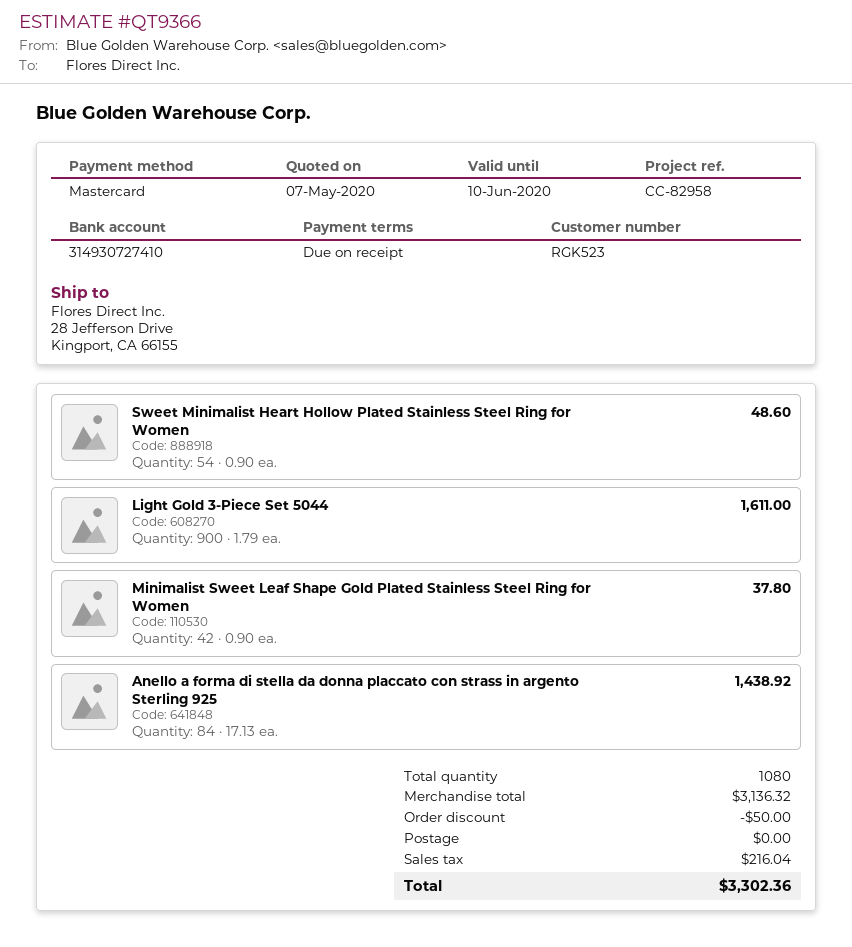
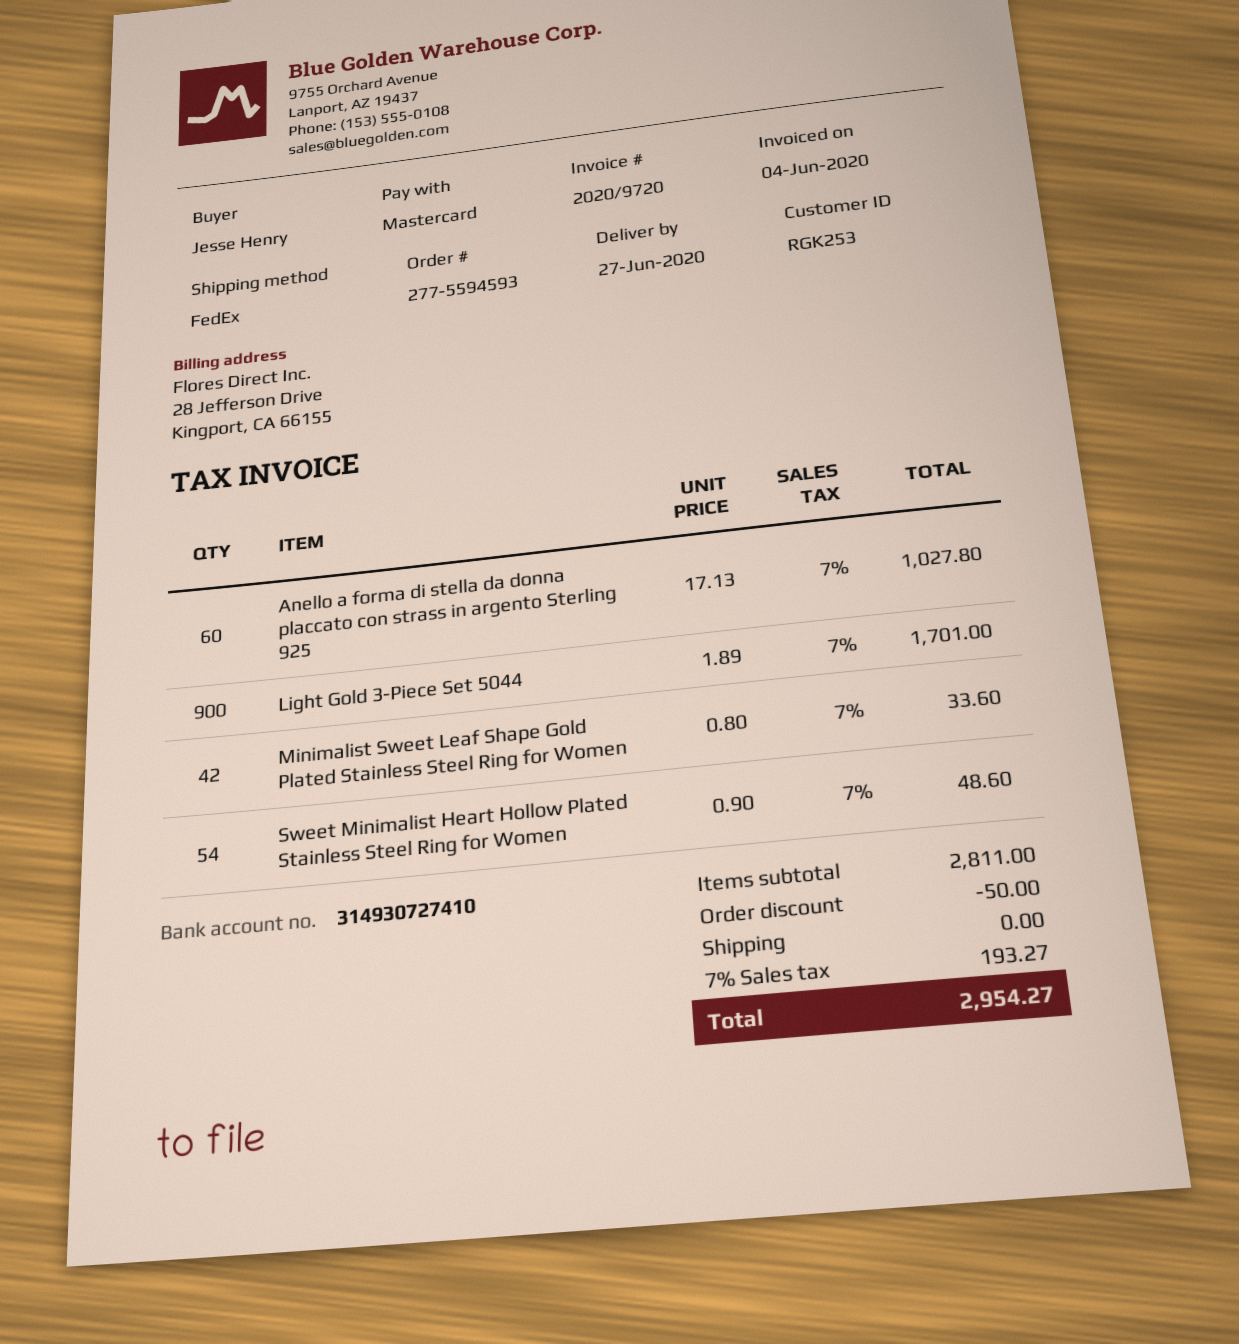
customer number: RGK523 -> RGK253
Light Gold 3-Piece Set 5044: 900 x 1.79 = 1611.00 -> 900 x 1.89 = 1701.00
Minimalist Sweet Leaf Shape Gold Plated Stainless Steel Ring for Women: 42 x 0.90 = 37.80 -> 42 x 0.80 = 33.60
Anello a forma di stella da donna placcato con strass in argento Sterling 925: 84 x 17.13 = 1438.92 -> 60 x 17.13 = 1027.80
subtotal: 3136.32 -> 2811.00
tax: 216.04 -> 193.27
total: 3302.36 -> 2954.27

